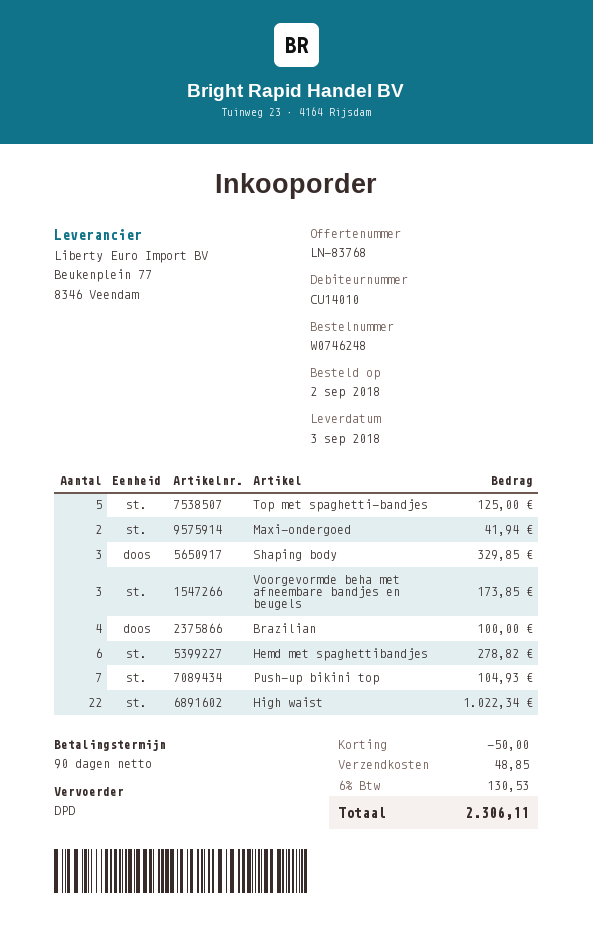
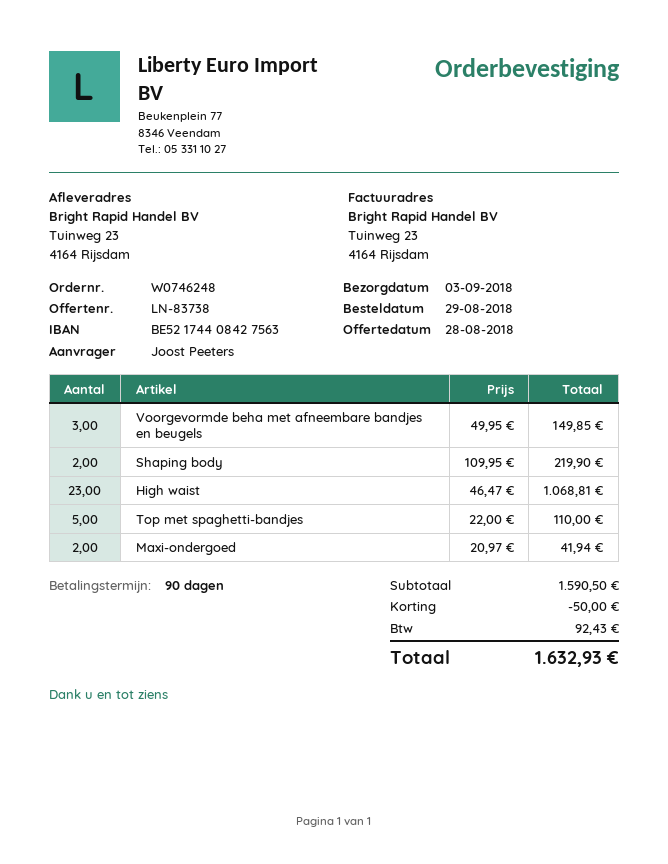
quote number: LN-83768 -> LN-83738
order date: 2018-09-02 -> 2018-08-29
Top met spaghetti-bandjes: 5 for 125.00 -> 5 for 110.00
Shaping body: 3 for 329.85 -> 2 for 219.90
Voorgevormde beha met afneembare bandjes en beugels: 3 for 173.85 -> 3 for 149.85
Brazilian: 4 for 100.00 -> none
Hemd met spaghettibandjes: 6 for 278.82 -> none
Push-up bikini top: 7 for 104.93 -> none
High waist: 22 for 1022.34 -> 23 for 1068.81
shipping: 48.85 -> none
tax: 130.53 -> 92.43
total: 2306.11 -> 1632.93

